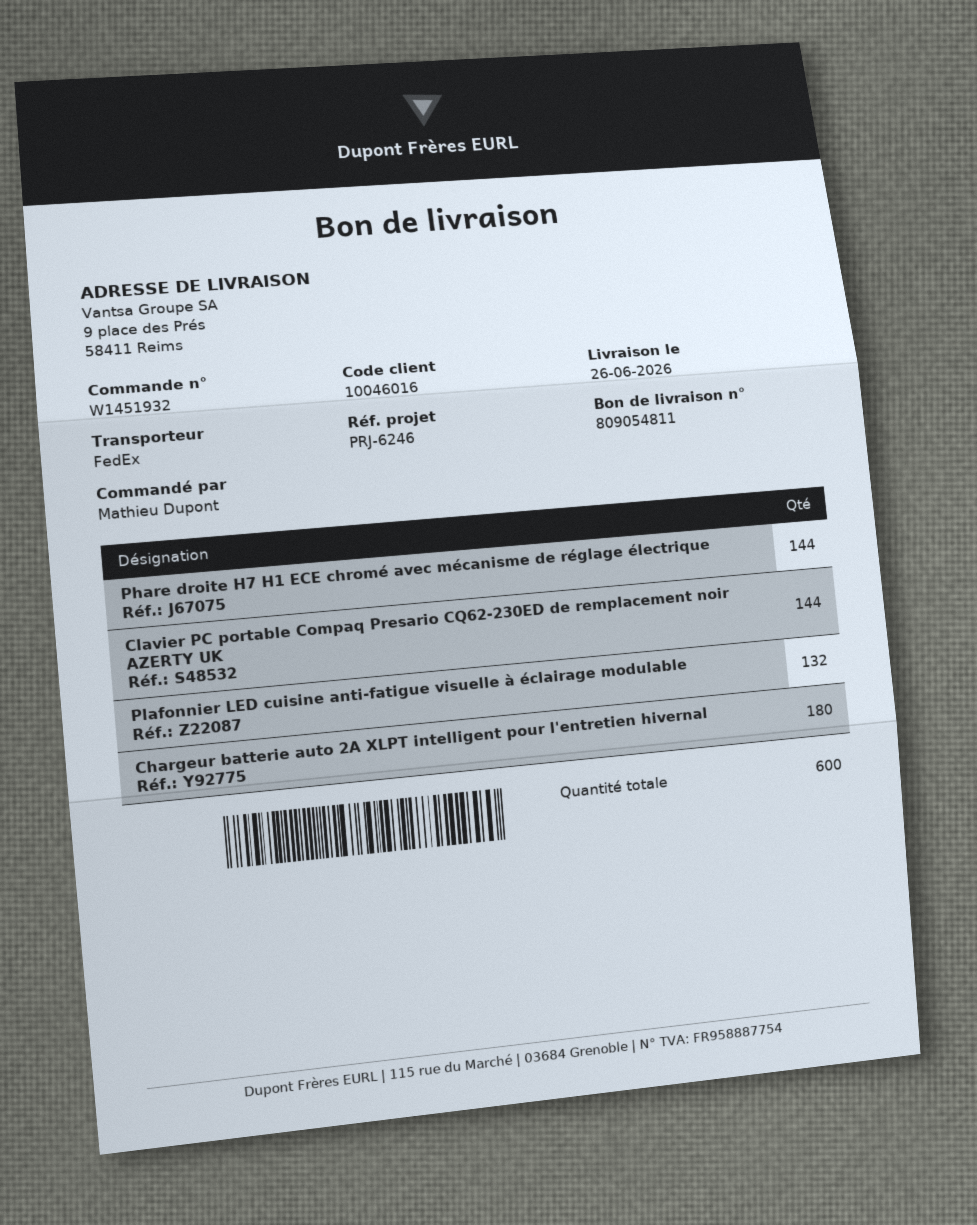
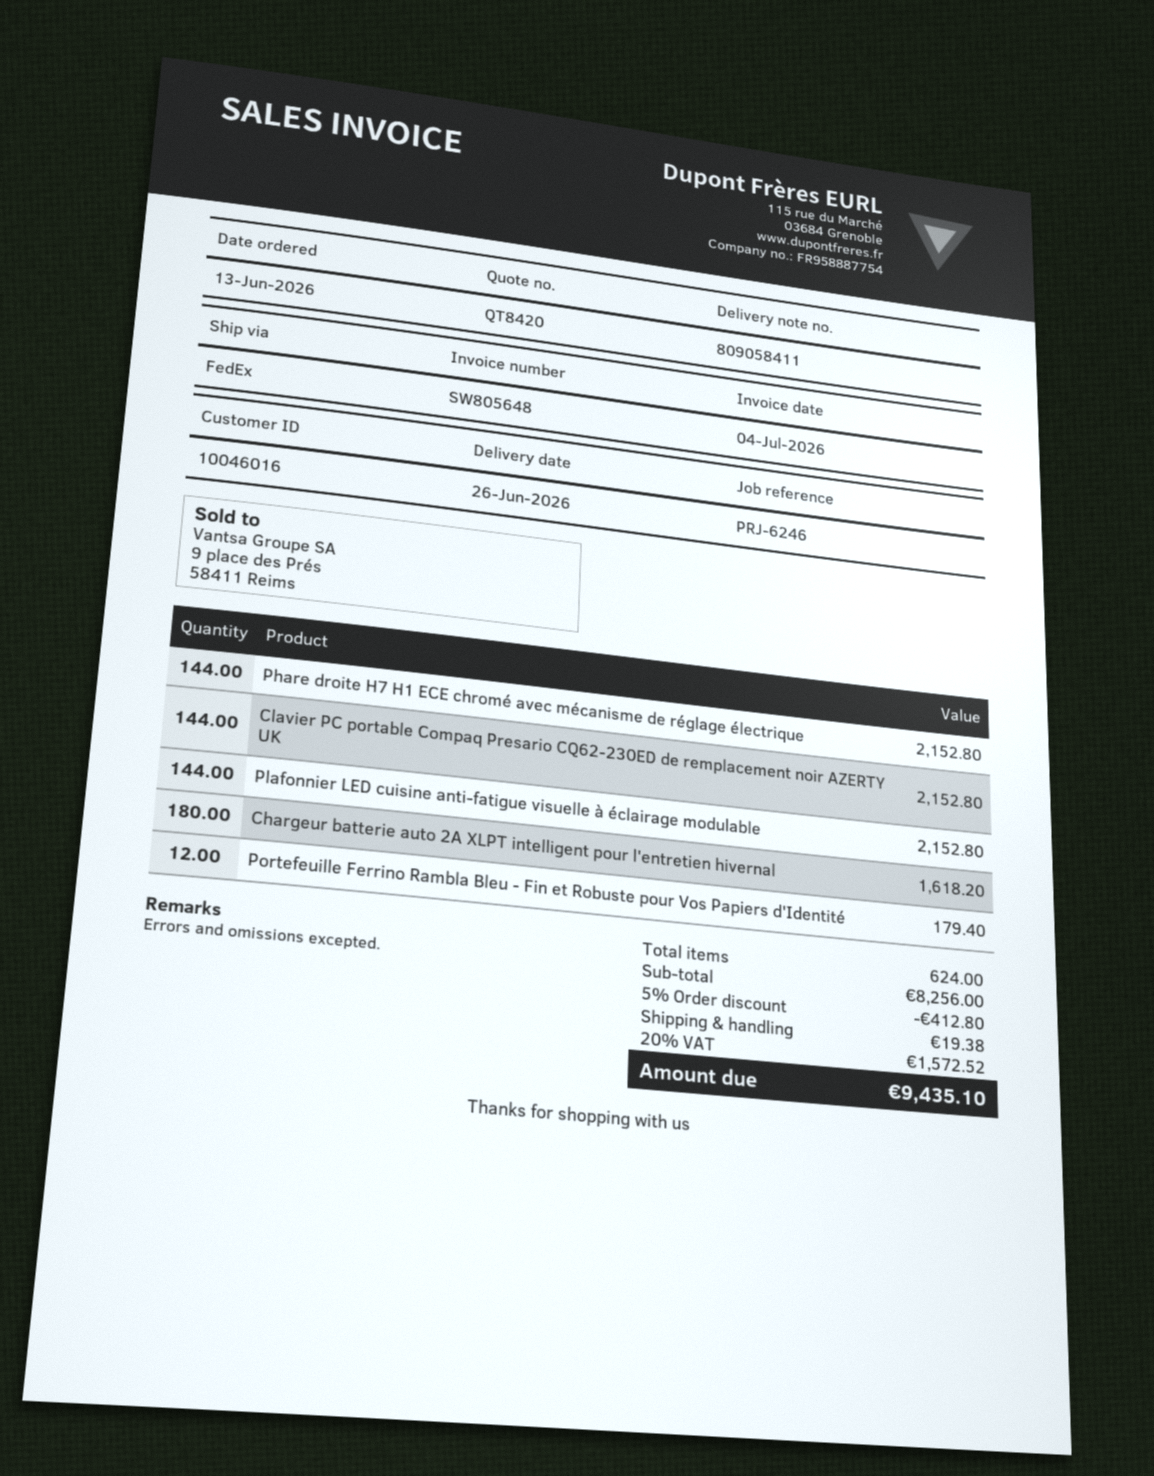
delivery note number: 809054811 -> 809058411
Plafonnier LED cuisine anti-fatigue visuelle à éclairage modulable: 132 -> 144
Portefeuille Ferrino Rambla Bleu - Fin et Robuste pour Vos Papiers d'Identité: none -> 12
total quantity: 600 -> 624

